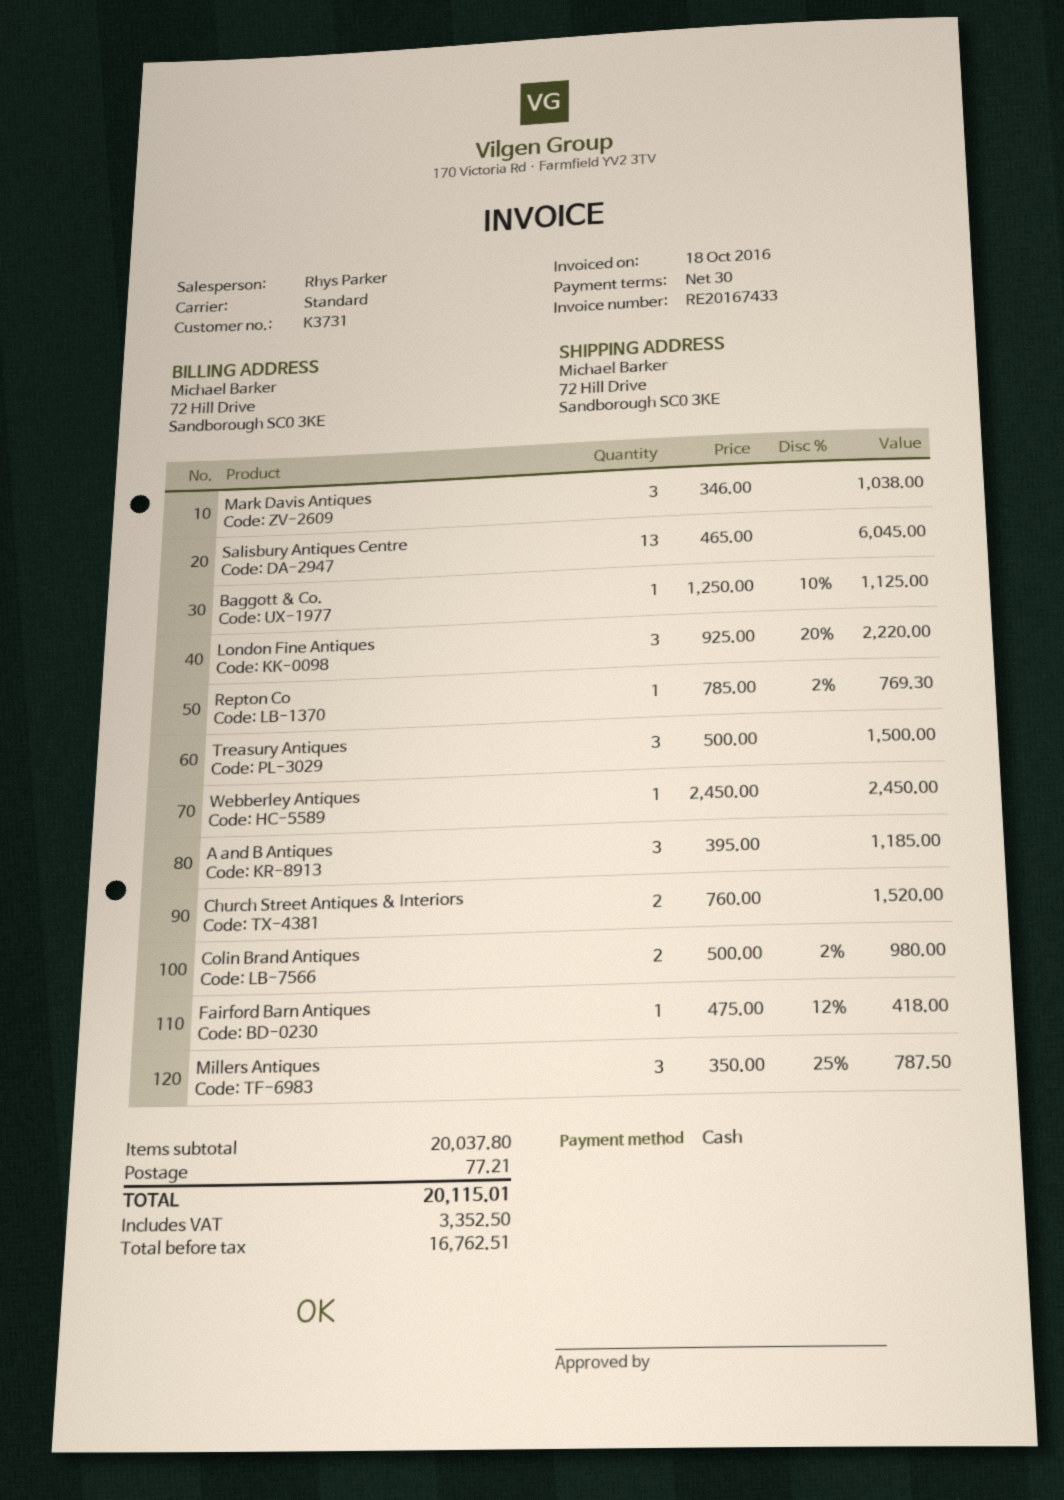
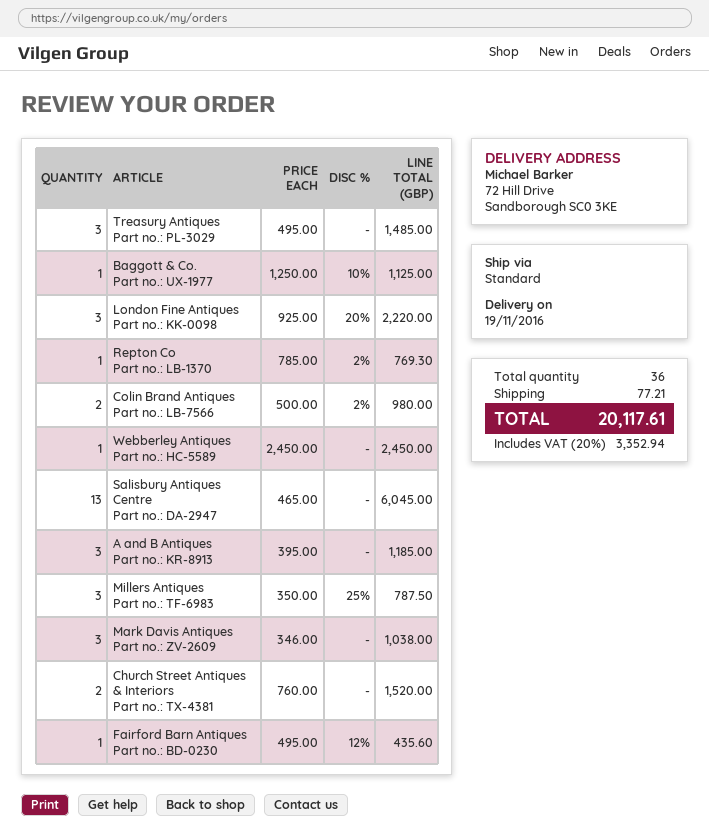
Treasury Antiques: 3 x 500.00 = 1500.00 -> 3 x 495.00 = 1485.00
Fairford Barn Antiques: 1 x 475.00 - 12% = 418.00 -> 1 x 495.00 - 12% = 435.60
tax: 3352.50 -> 3352.94
total: 20115.01 -> 20117.61

